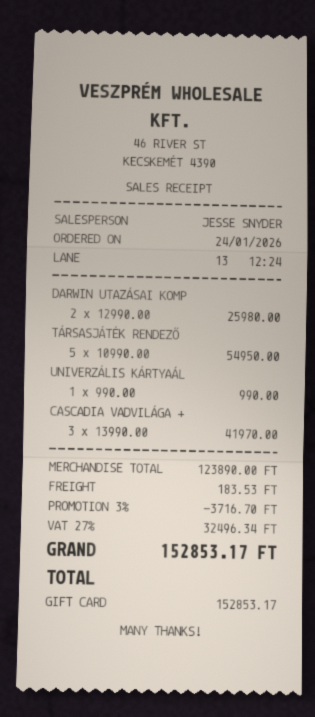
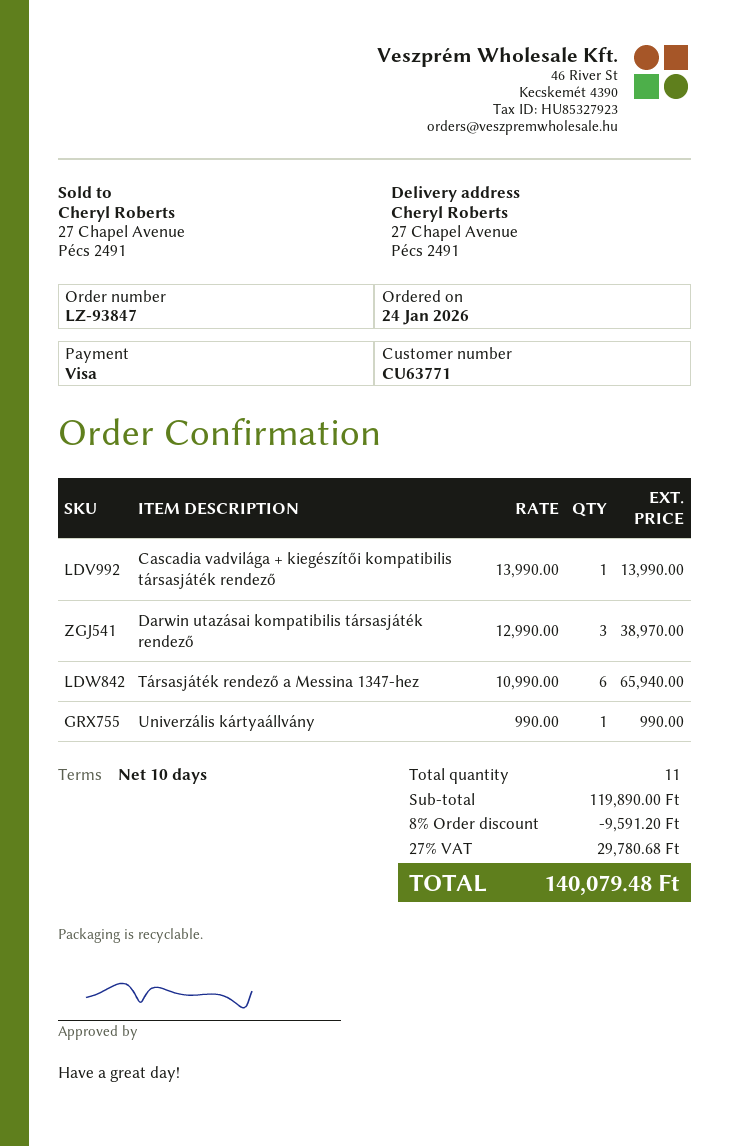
payment method: gift card -> Visa
DARWIN UTAZÁSAI KOMP: 2 x 12990.00 = 25980.00 -> 3 x 12990.00 = 38970.00
TÁRSASJÁTÉK RENDEZŐ: 5 x 10990.00 = 54950.00 -> 6 x 10990.00 = 65940.00
CASCADIA VADVILÁGA +: 3 x 13990.00 = 41970.00 -> 1 x 13990.00 = 13990.00
subtotal: 123890.00 -> 119890.00
discount: 3% = 3716.70 -> 8% = 9591.20
shipping: 183.53 -> none
tax: 27% = 32496.34 -> 27% = 29780.68
total: 152853.17 -> 140079.48

